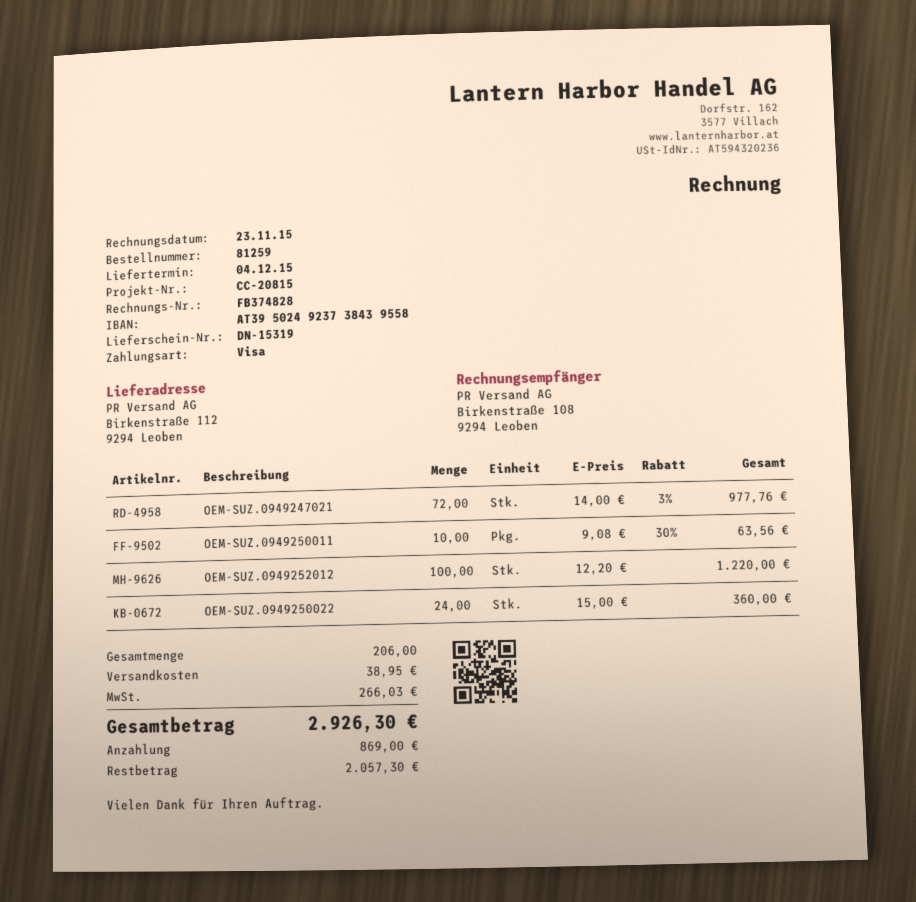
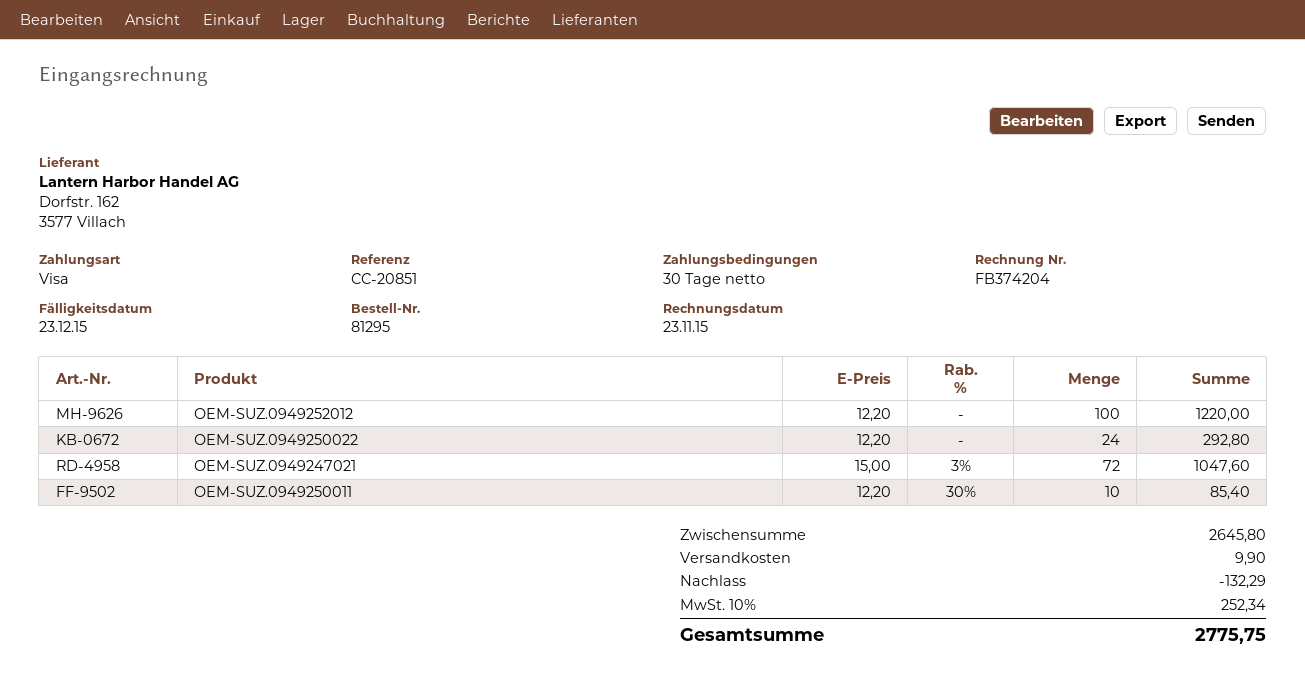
order number: 81259 -> 81295
invoice number: FB374828 -> FB374204
reference: CC-20815 -> CC-20851
OEM-SUZ.0949247021: 72 x 14.00 - 3% = 977.76 -> 72 x 15.00 - 3% = 1047.60
OEM-SUZ.0949250011: 10 x 9.08 - 30% = 63.56 -> 10 x 12.20 - 30% = 85.40
OEM-SUZ.0949250022: 24 x 15.00 = 360.00 -> 24 x 12.20 = 292.80
discount: none -> 132.29
shipping: 38.95 -> 9.90
tax: 266.03 -> 252.34
total: 2926.30 -> 2775.75

